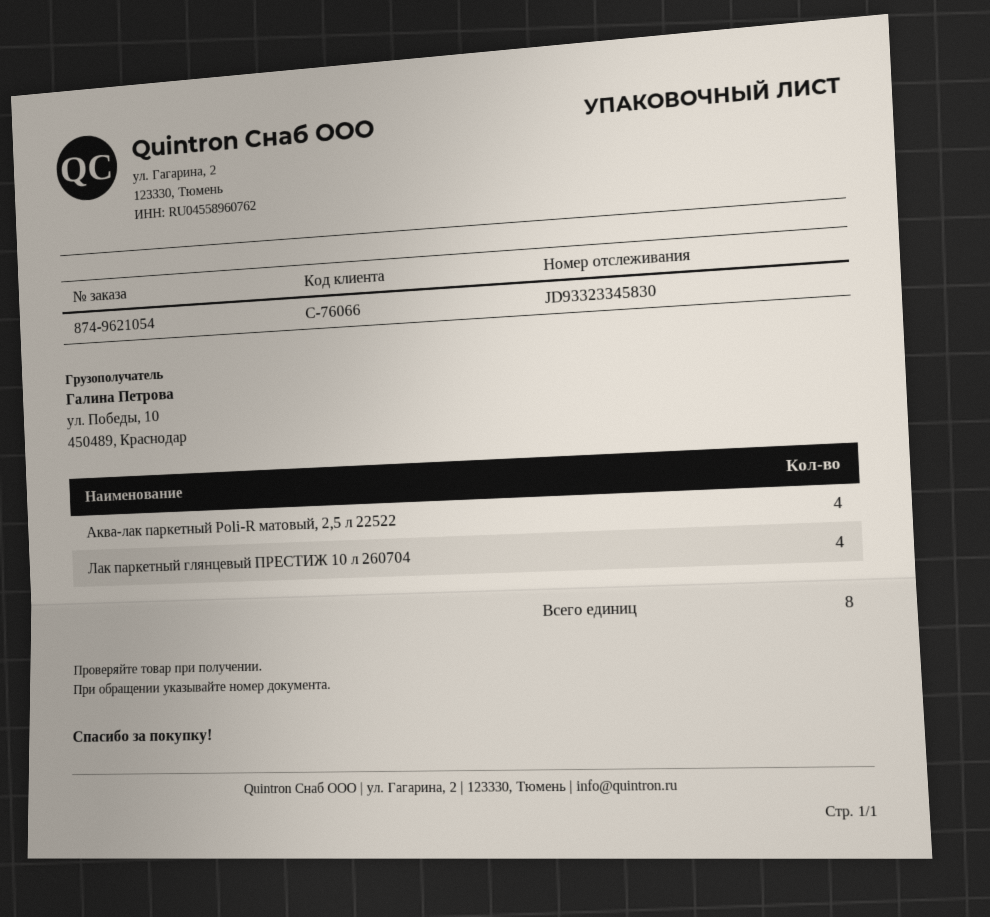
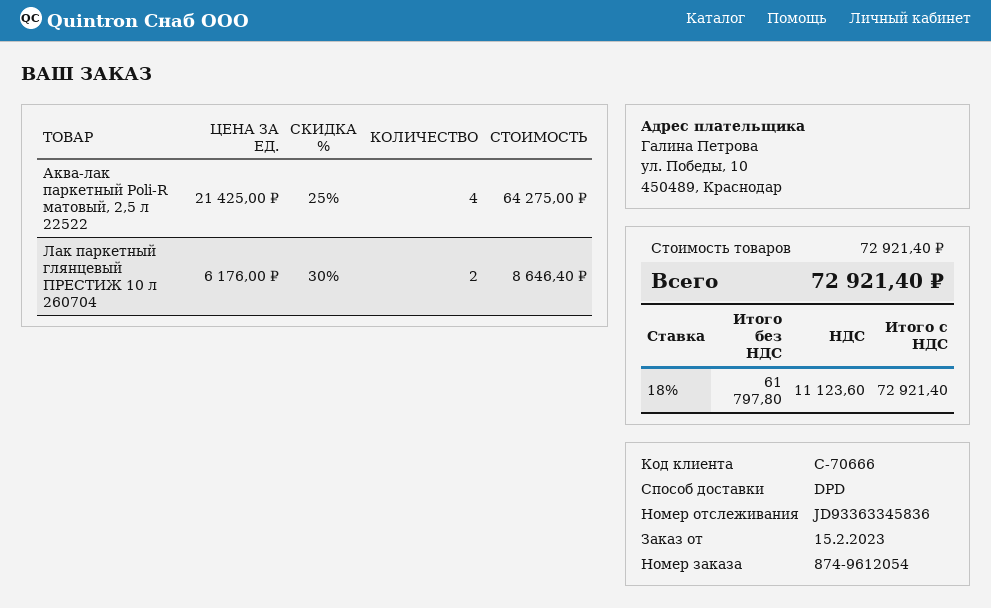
order number: 874-9621054 -> 874-9612054
customer number: C-76066 -> C-70666
tracking number: JD93323345830 -> JD93363345836
Лак паркетный глянцевый ПРЕСТИЖ 10 л 260704: 4 -> 2

